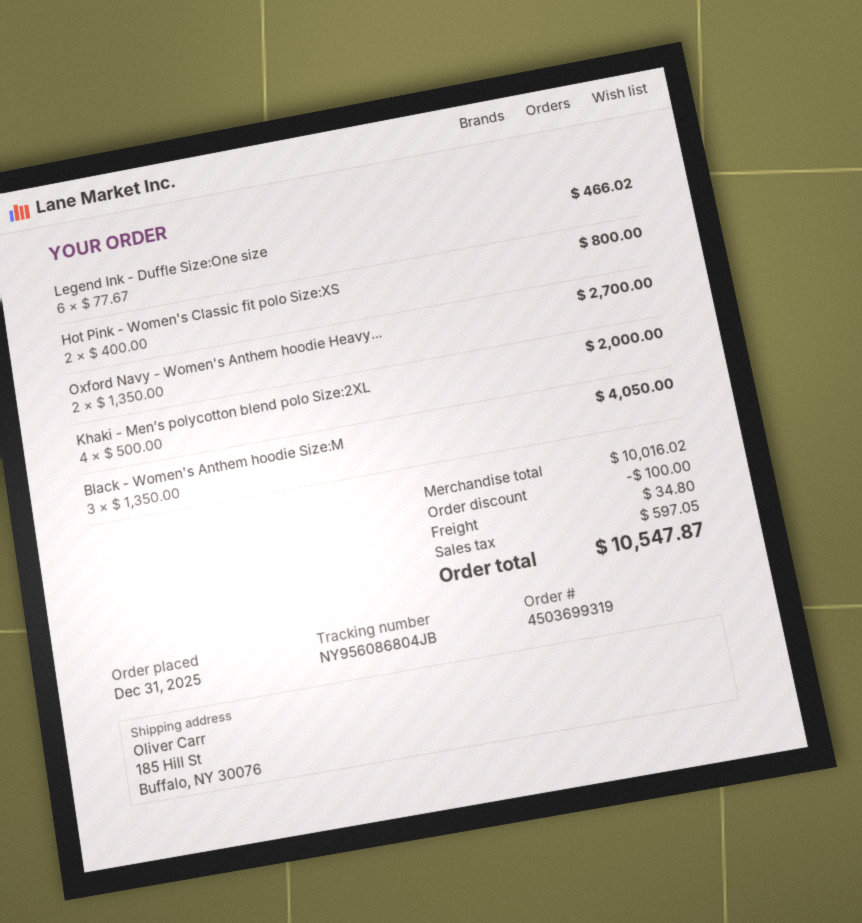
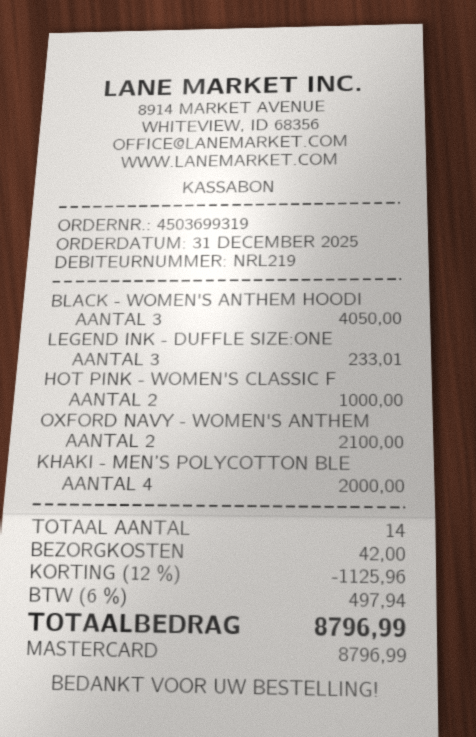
Legend Ink - Duffle Size:One size: 6 for 466.02 -> 3 for 233.01
Hot Pink - Women's Classic fit polo Size:XS: 2 for 800.00 -> 2 for 1000.00
Oxford Navy - Women's Anthem hoodie Heavy...: 2 for 2700.00 -> 2 for 2100.00
discount: 100.00 -> 1125.96
shipping: 34.80 -> 42.00
tax: 597.05 -> 497.94
total: 10547.87 -> 8796.99

